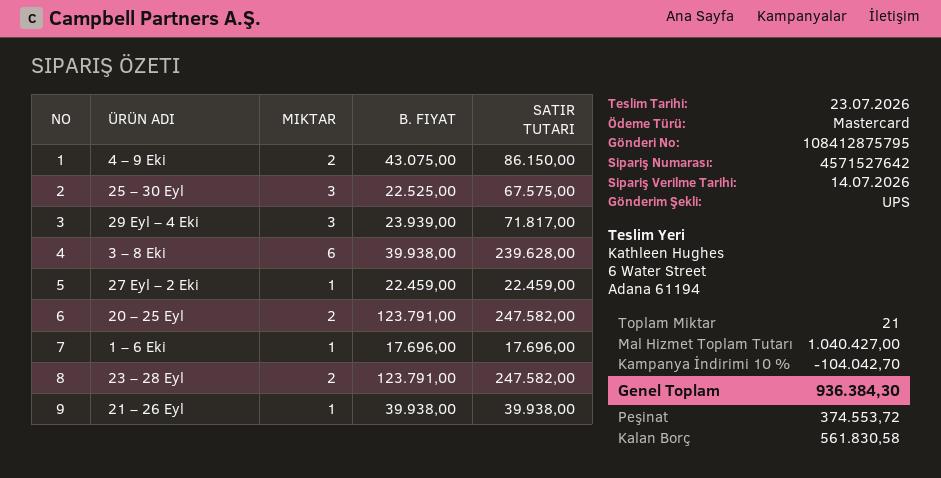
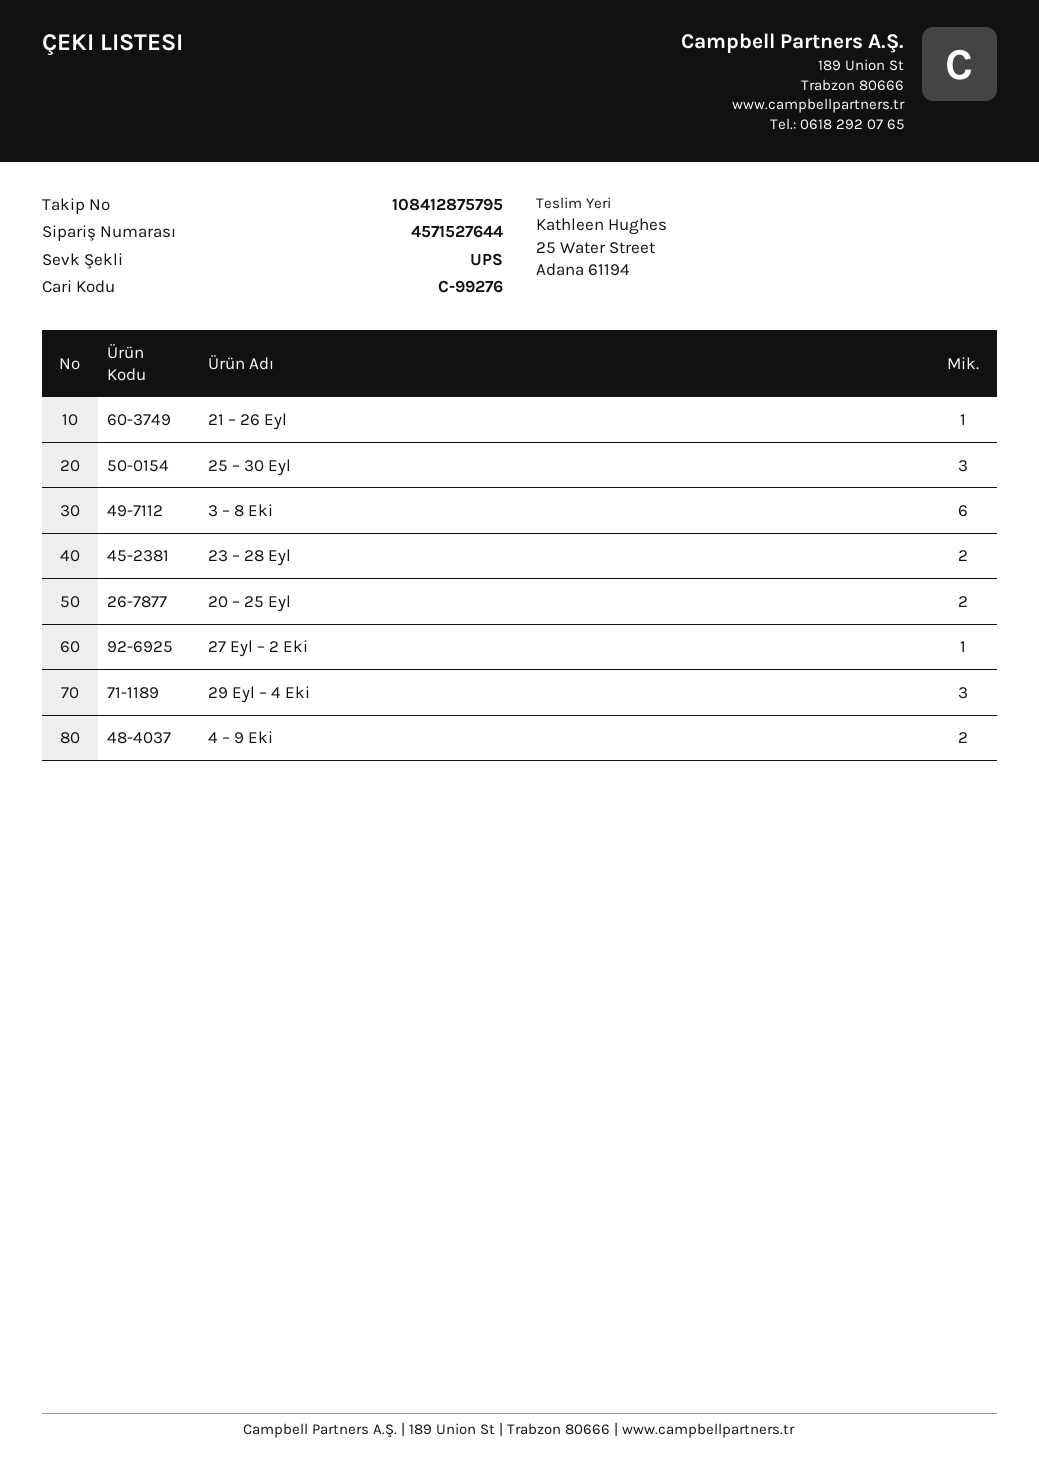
order number: 4571527642 -> 4571527644
ship to: 6 Water Street, Adana 61194 -> 25 Water Street, Adana 61194
1 – 6 Eki: 1 -> none

